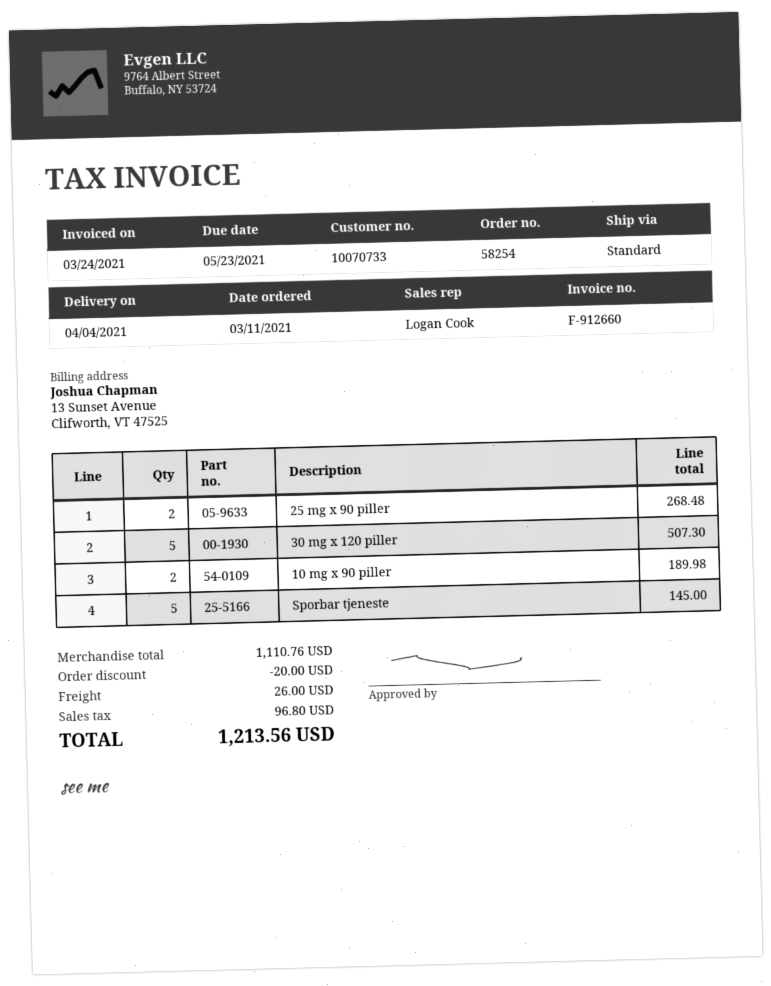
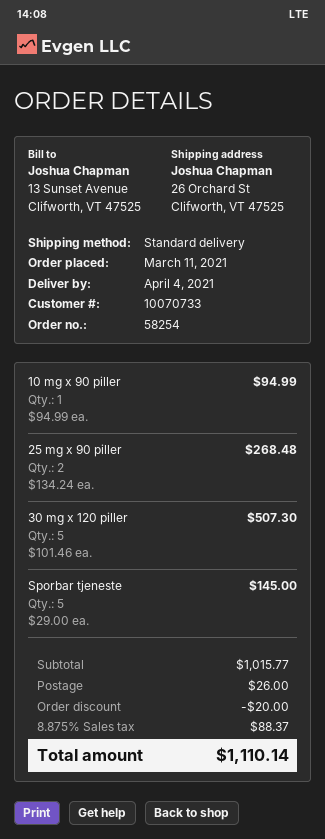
10 mg x 90 piller: 2 for 189.98 -> 1 for 94.99
subtotal: 1110.76 -> 1015.77
tax: 96.80 -> 88.37
total: 1213.56 -> 1110.14

